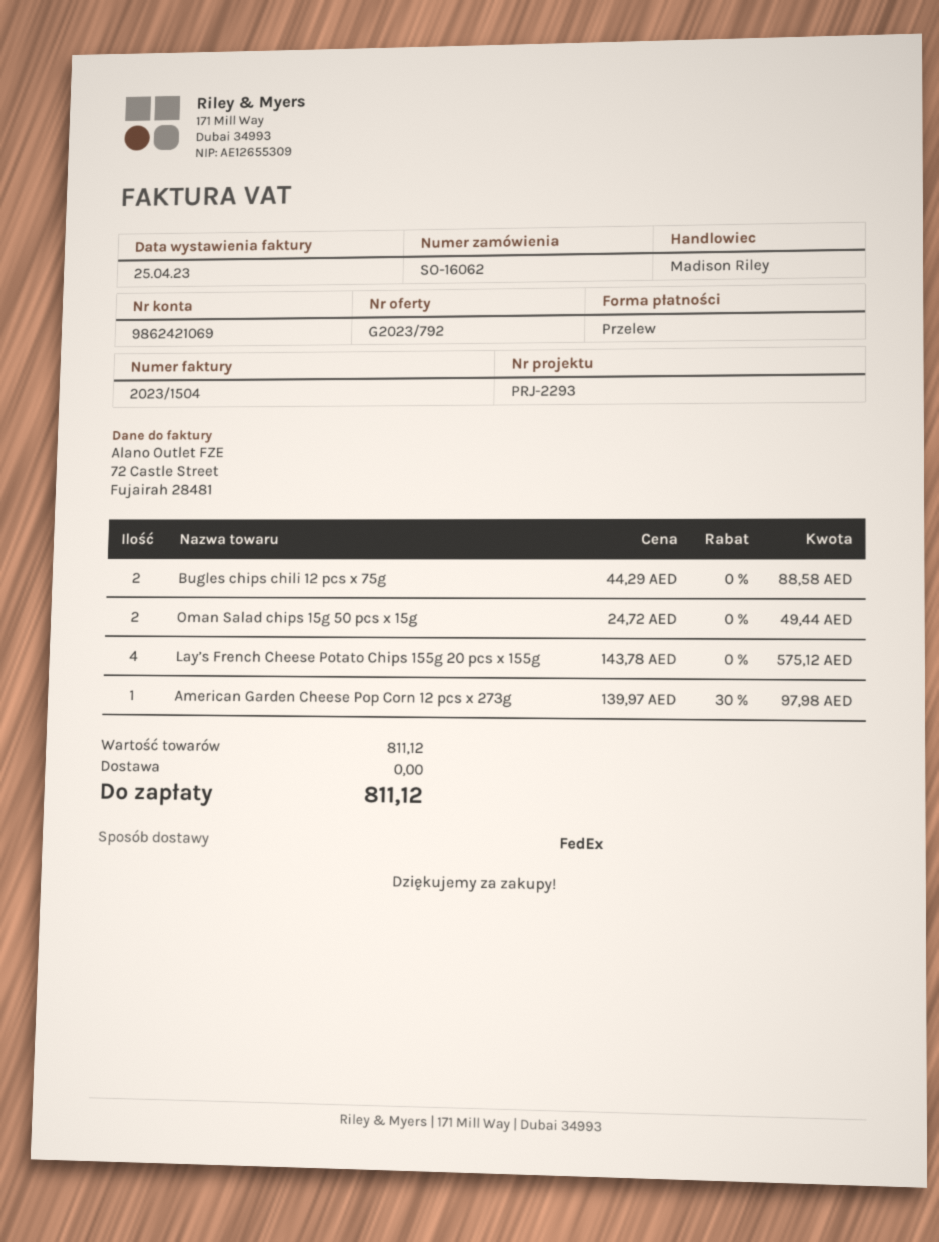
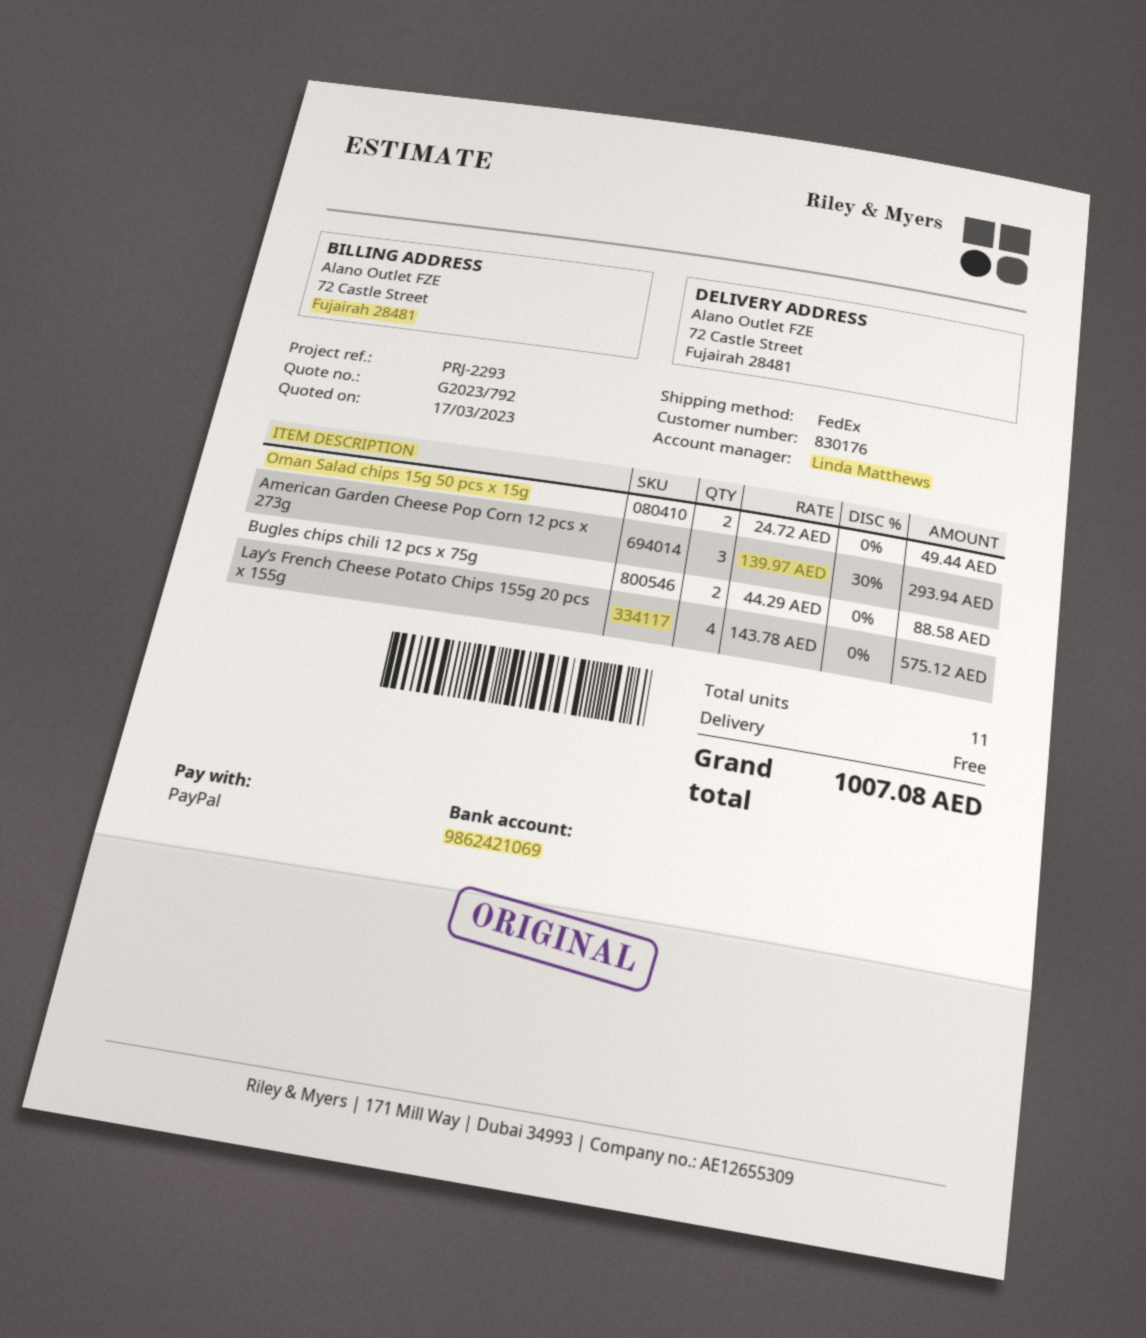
sales rep: Madison Riley -> Linda Matthews
payment method: bank transfer -> PayPal
American Garden Cheese Pop Corn 12 pcs x 273g: 1 x 139.97 - 30% = 97.98 -> 3 x 139.97 - 30% = 293.94
total: 811.12 -> 1007.08

